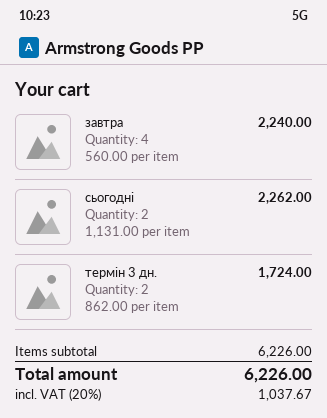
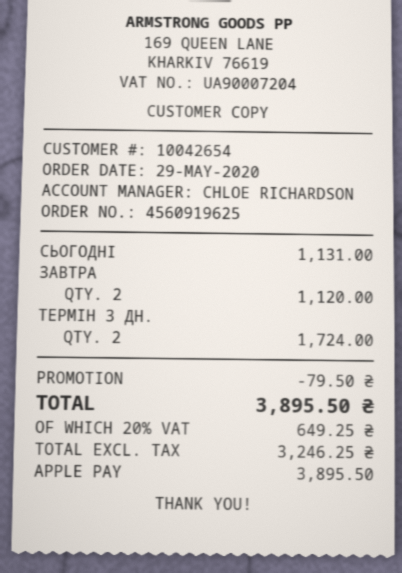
завтра: 4 for 2240.00 -> 2 for 1120.00
сьогодні: 2 for 2262.00 -> 1 for 1131.00
discount: none -> 79.50
tax: 20% = 1037.67 -> 20% = 649.25
total: 6226.00 -> 3895.50

